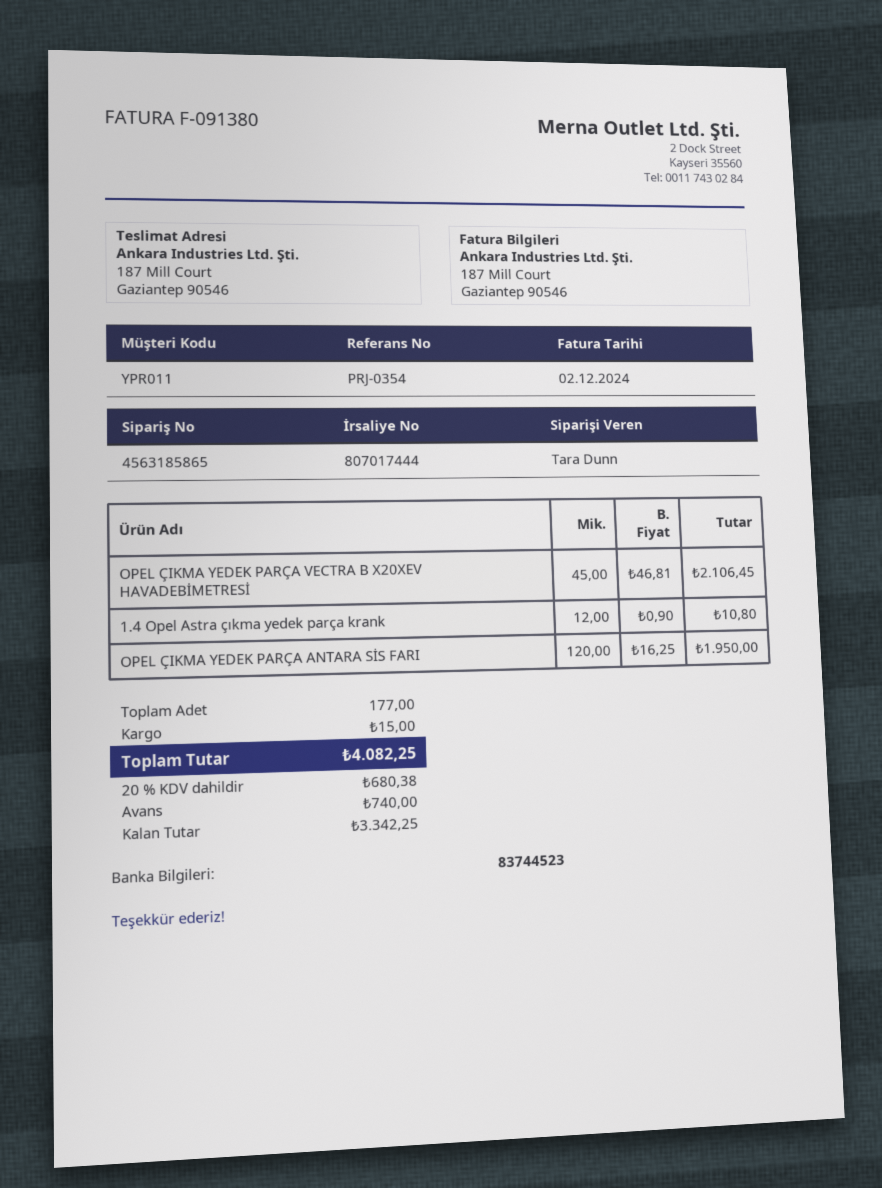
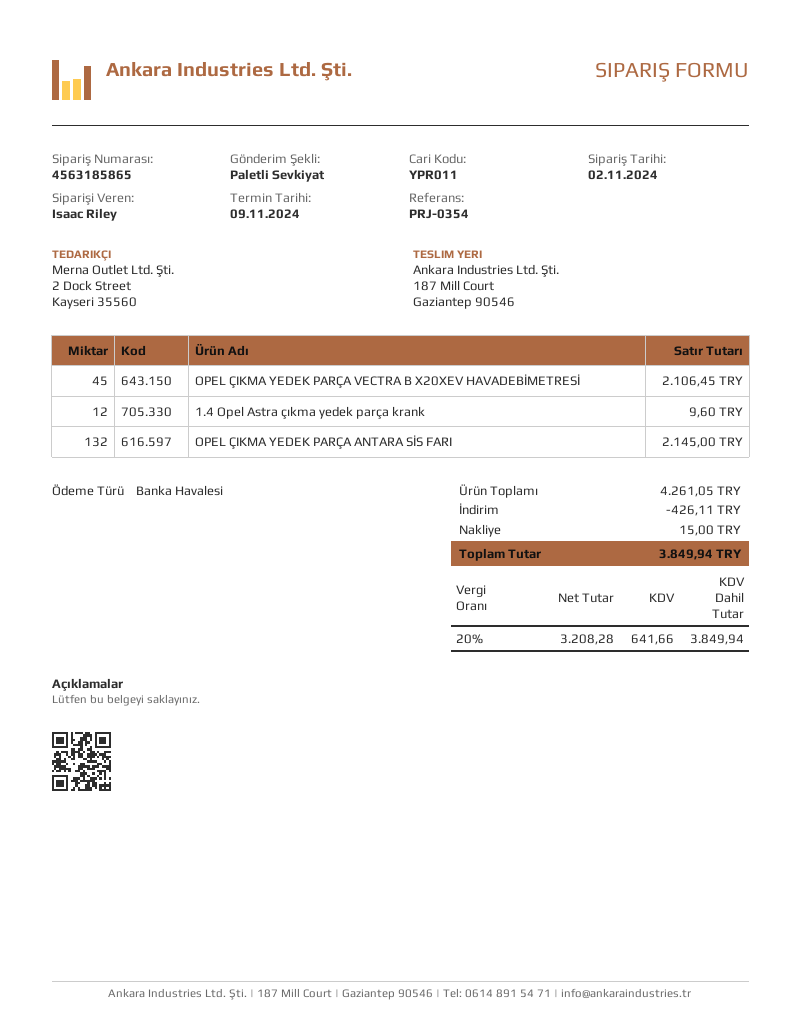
ordered by: Tara Dunn -> Isaac Riley
1.4 Opel Astra çıkma yedek parça krank: 12 for 10.80 -> 12 for 9.60
OPEL ÇIKMA YEDEK PARÇA ANTARA SİS FARI: 120 for 1950.00 -> 132 for 2145.00
discount: none -> 426.11
tax: 20% = 680.38 -> 20% = 641.66
total: 4082.25 -> 3849.94

